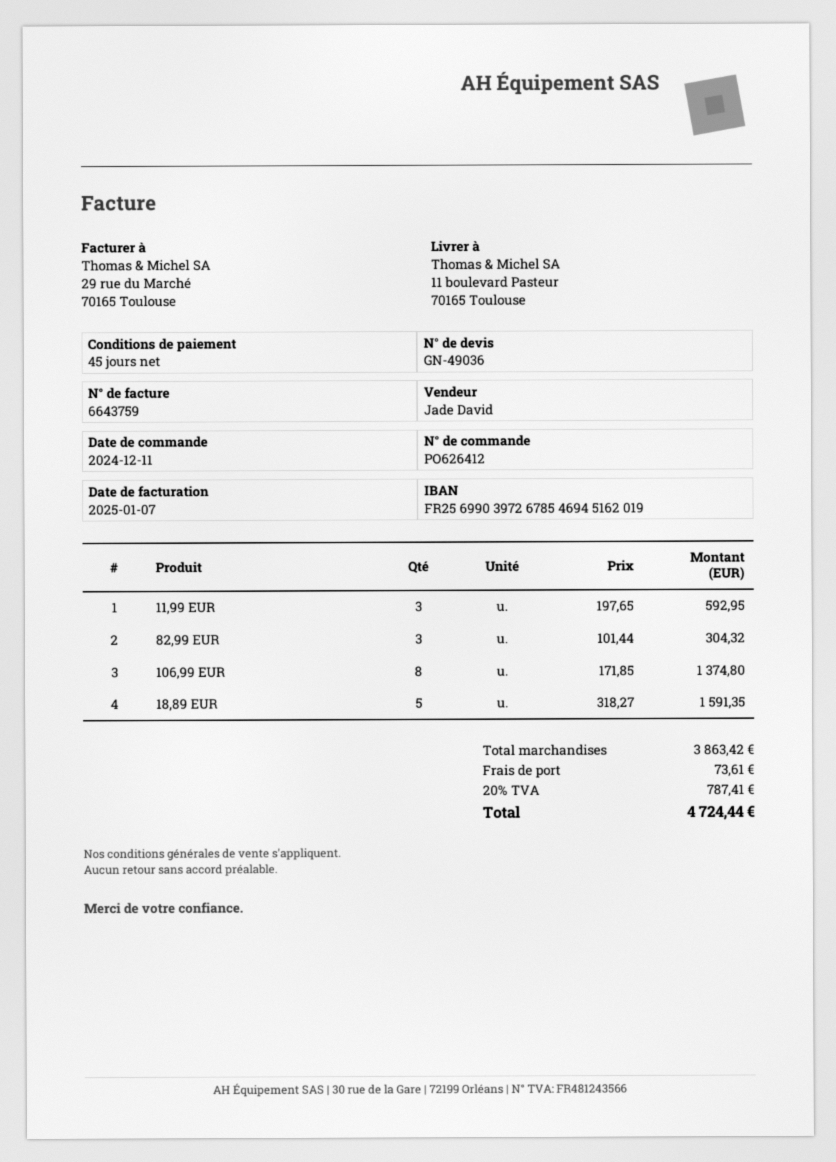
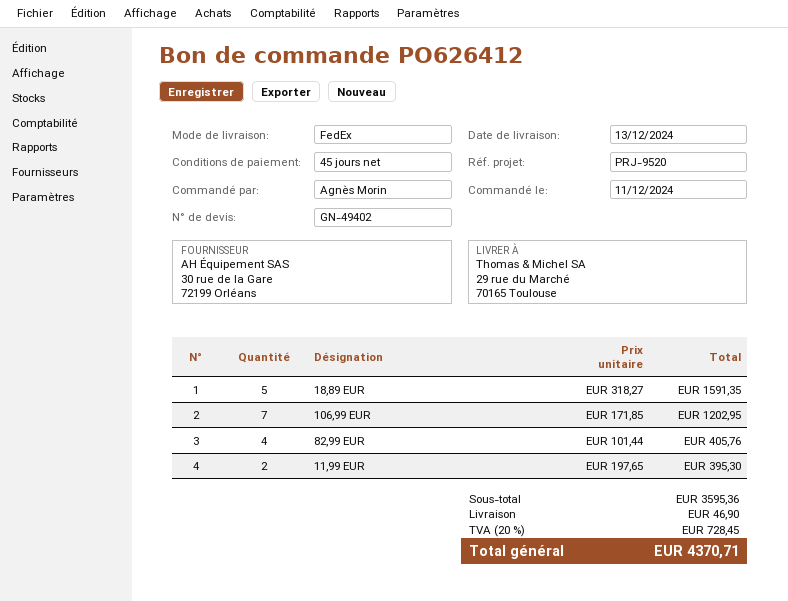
quote number: GN-49036 -> GN-49402
ship to: 11 boulevard Pasteur, 70165 Toulouse -> 29 rue du Marché, 70165 Toulouse
11,99 EUR: 3 x 197.65 = 592.95 -> 2 x 197.65 = 395.30
82,99 EUR: 3 x 101.44 = 304.32 -> 4 x 101.44 = 405.76
106,99 EUR: 8 x 171.85 = 1374.80 -> 7 x 171.85 = 1202.95
subtotal: 3863.42 -> 3595.36
shipping: 73.61 -> 46.90
tax: 20% = 787.41 -> 20% = 728.45
total: 4724.44 -> 4370.71

